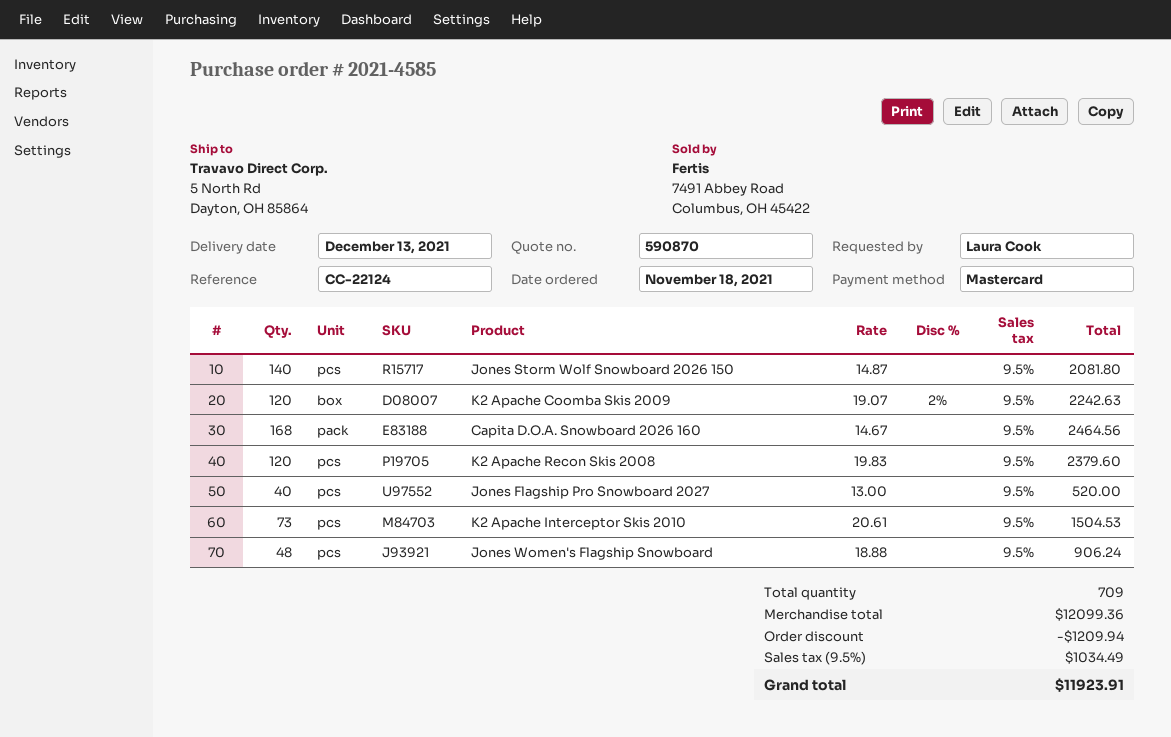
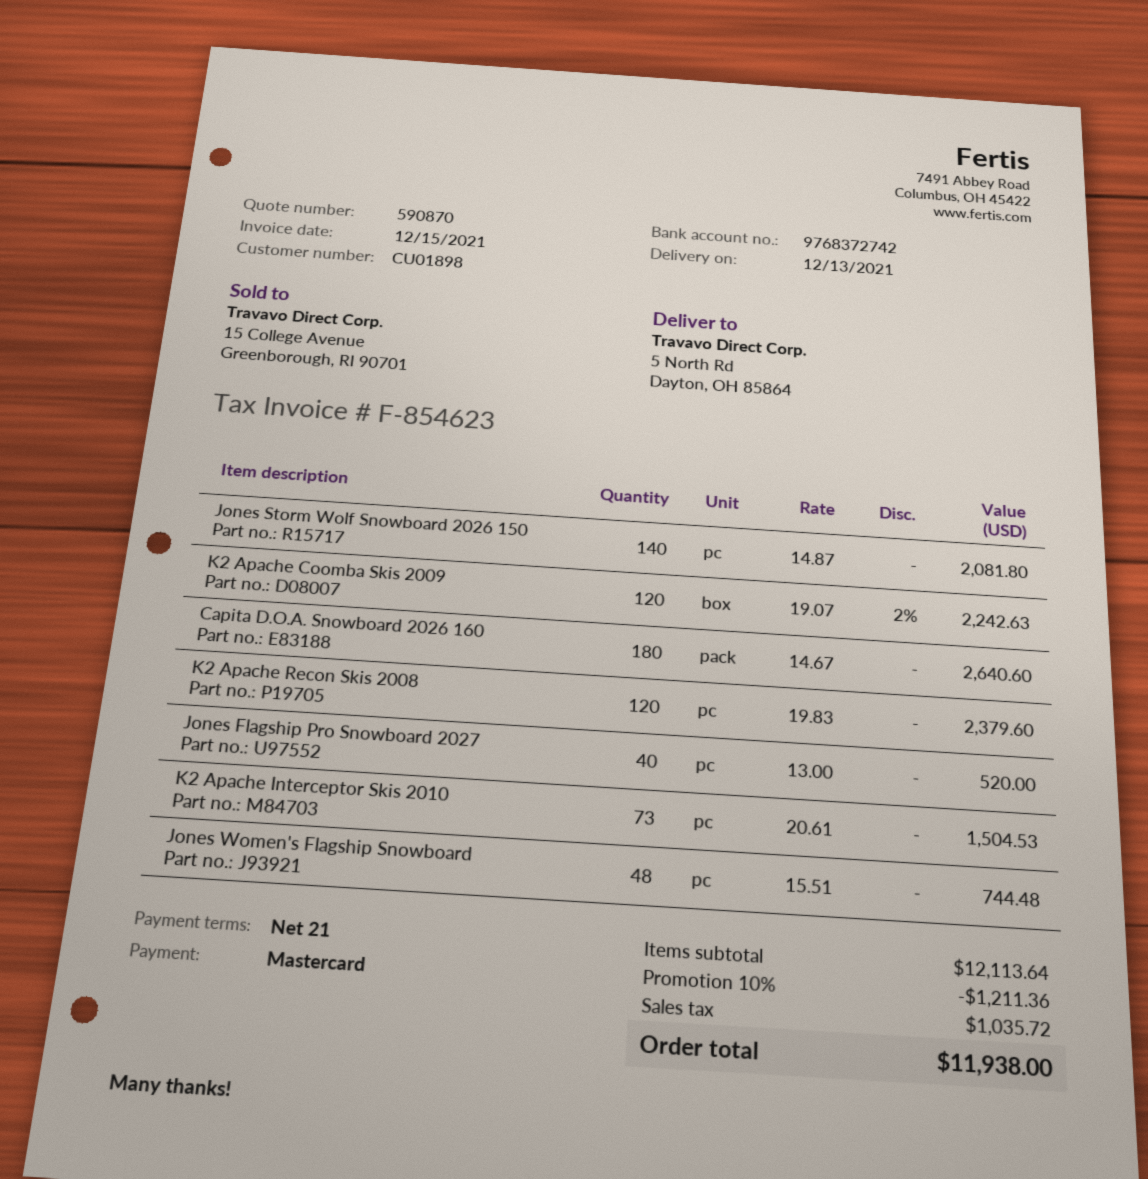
Capita D.O.A. Snowboard 2026 160: 168 x 14.67 = 2464.56 -> 180 x 14.67 = 2640.60
Jones Women's Flagship Snowboard: 48 x 18.88 = 906.24 -> 48 x 15.51 = 744.48
subtotal: 12099.36 -> 12113.64
discount: 1209.94 -> 1211.36
tax: 1034.49 -> 1035.72
total: 11923.91 -> 11938.00

